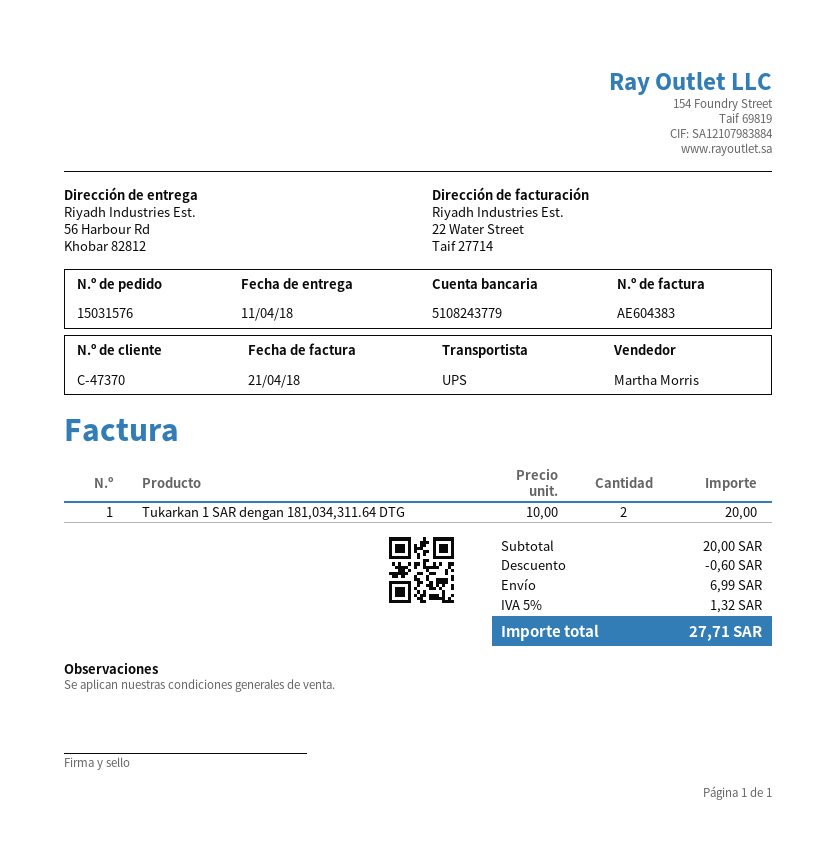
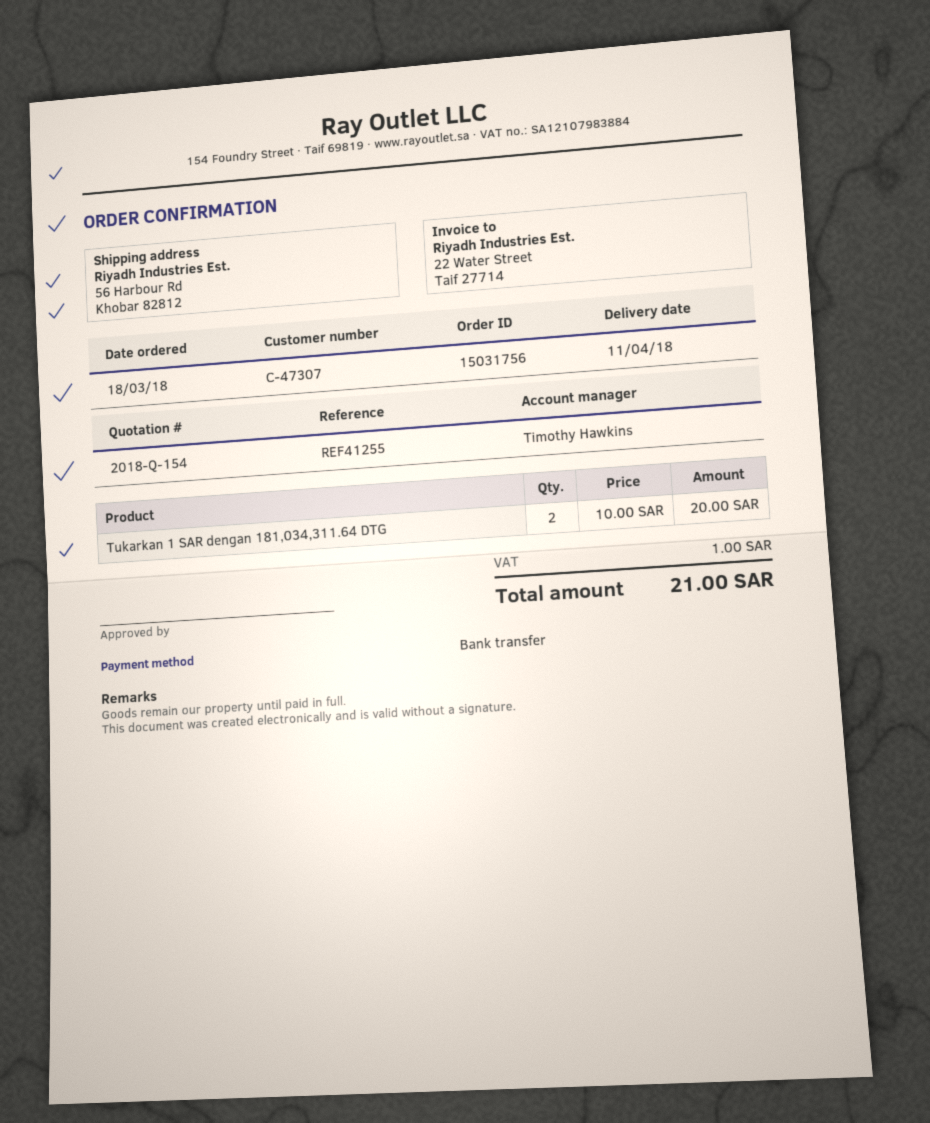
order number: 15031576 -> 15031756
customer number: C-47370 -> C-47307
sales rep: Martha Morris -> Timothy Hawkins
discount: 0.60 -> none
shipping: 6.99 -> none
tax: 1.32 -> 1.00
total: 27.71 -> 21.00

